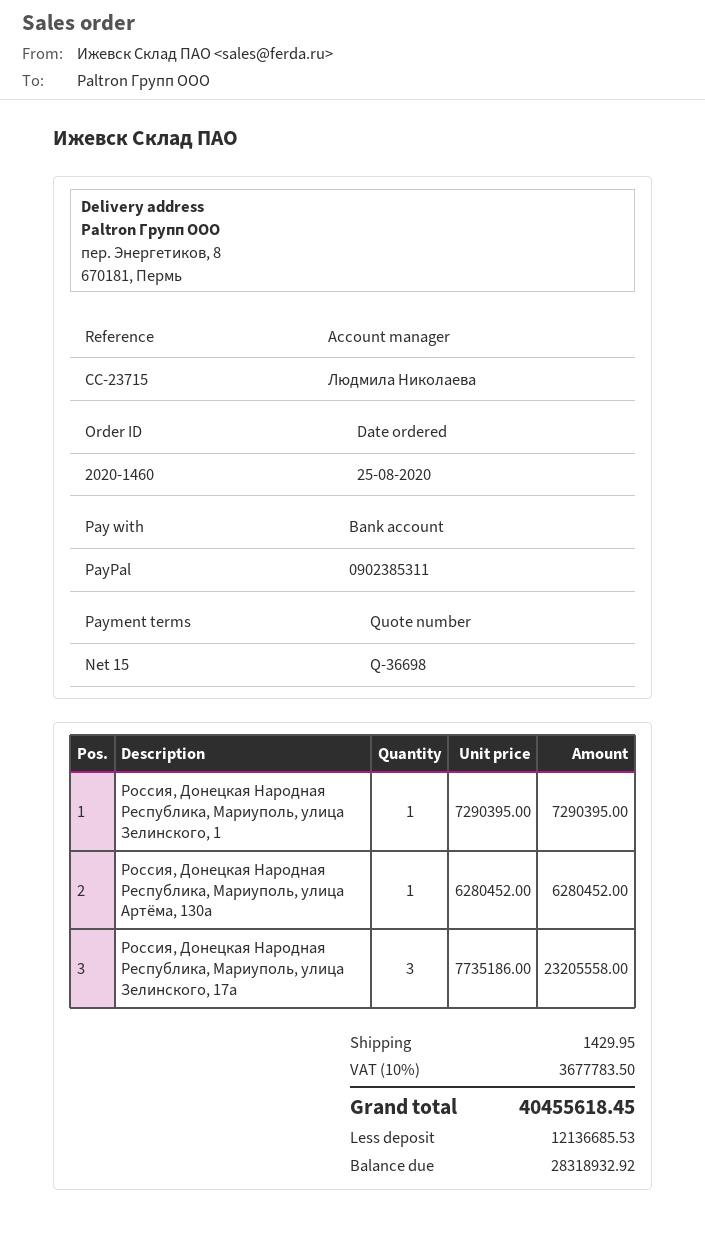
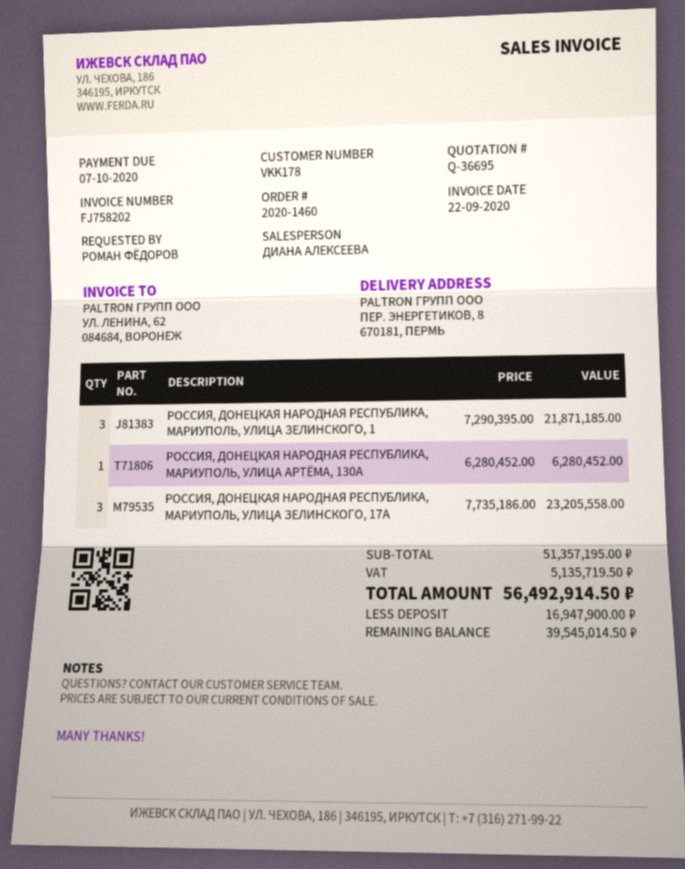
quote number: Q-36698 -> Q-36695
sales rep: Людмила Николаева -> ДИАНА АЛЕКСЕЕВА
Россия, Донецкая Народная Республика, Мариуполь, улица Зелинского, 1: 1 x 7290395.00 = 7290395.00 -> 3 x 7290395.00 = 21871185.00
shipping: 1429.95 -> none
tax: 3677783.50 -> 5135719.50
total: 40455618.45 -> 56492914.50
deposit: 12136685.53 -> 16947900.00
balance: 28318932.92 -> 39545014.50

